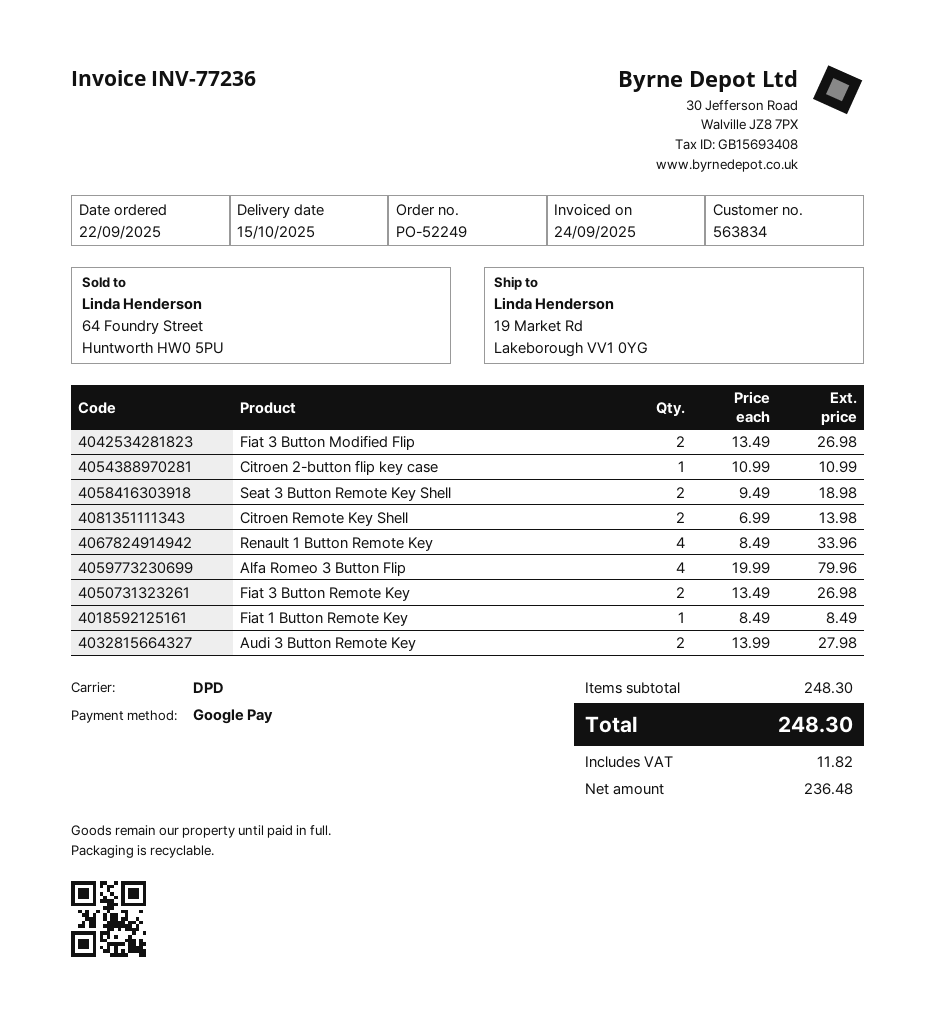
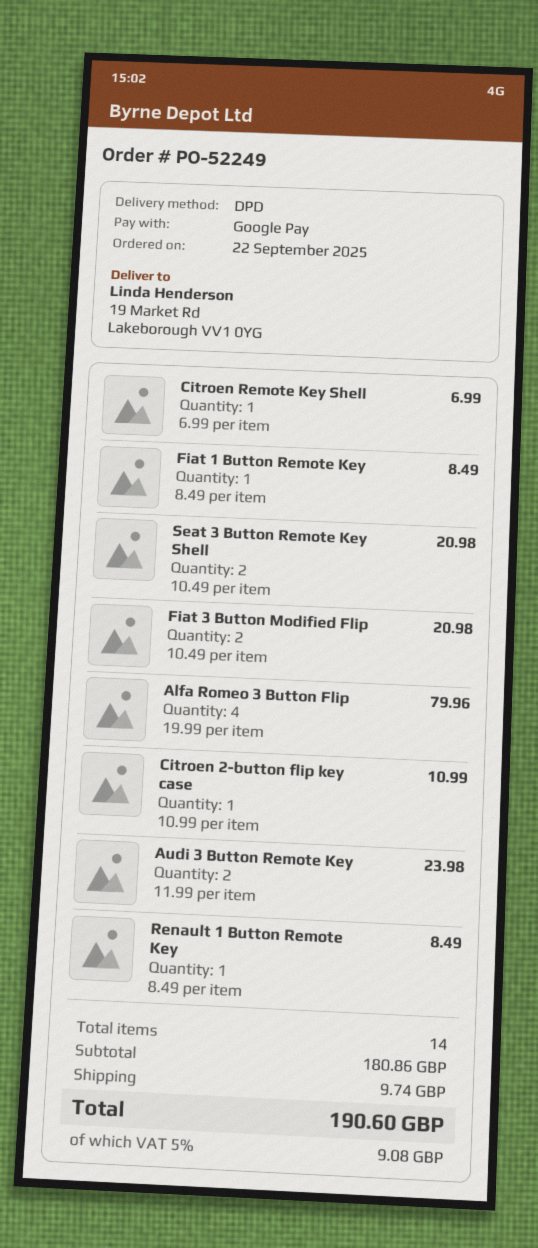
Fiat 3 Button Modified Flip: 2 x 13.49 = 26.98 -> 2 x 10.49 = 20.98
Seat 3 Button Remote Key Shell: 2 x 9.49 = 18.98 -> 2 x 10.49 = 20.98
Citroen Remote Key Shell: 2 x 6.99 = 13.98 -> 1 x 6.99 = 6.99
Renault 1 Button Remote Key: 4 x 8.49 = 33.96 -> 1 x 8.49 = 8.49
Fiat 3 Button Remote Key: 2 x 13.49 = 26.98 -> none
Audi 3 Button Remote Key: 2 x 13.99 = 27.98 -> 2 x 11.99 = 23.98
subtotal: 248.30 -> 180.86
shipping: none -> 9.74
tax: 11.82 -> 9.08
total: 248.30 -> 190.60

